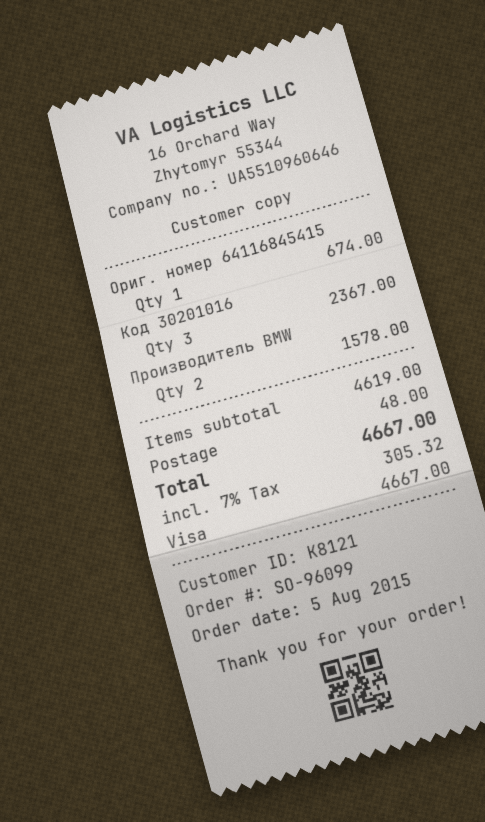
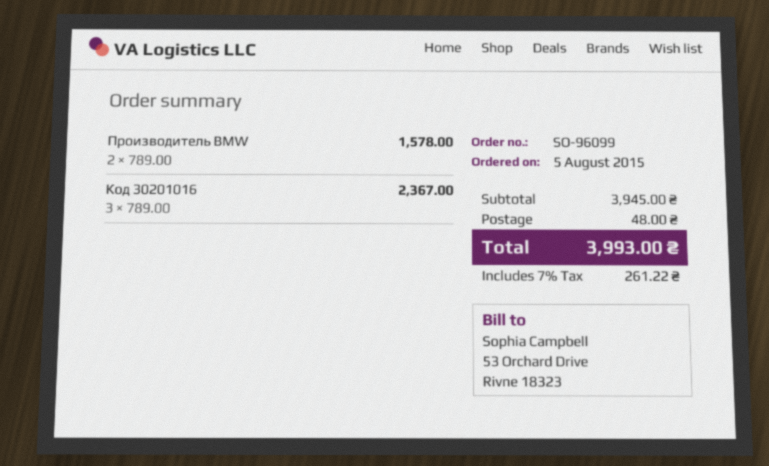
Ориг. номер 64116845415: 1 for 674.00 -> none
subtotal: 4619.00 -> 3945.00
tax: 7% = 305.32 -> 7% = 261.22
total: 4667.00 -> 3993.00

